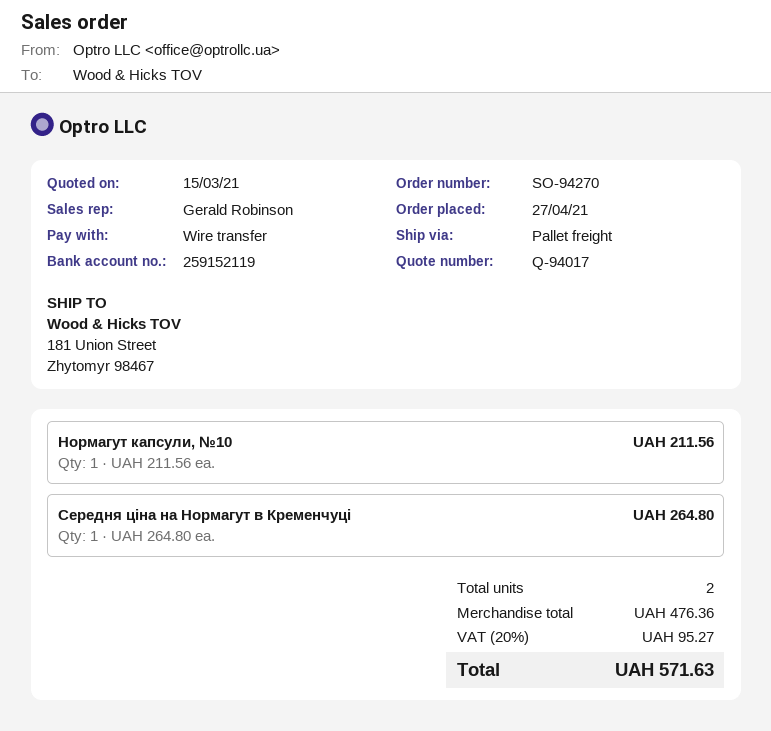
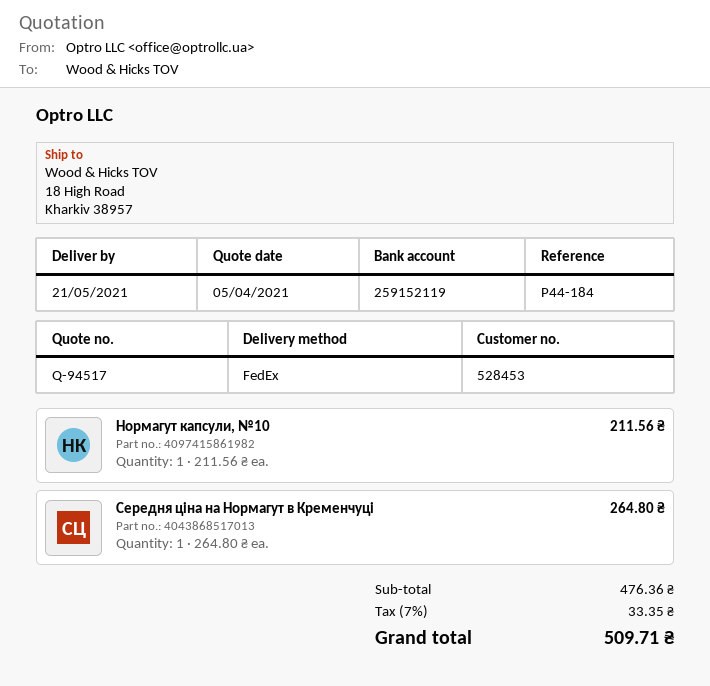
quote number: Q-94017 -> Q-94517
quote date: 2021-03-15 -> 2021-04-05
shipping method: pallet freight -> FedEx
ship to: 181 Union Street, Zhytomyr 98467 -> 18 High Road, Kharkiv 38957
tax: 20% = 95.27 -> 7% = 33.35
total: 571.63 -> 509.71

